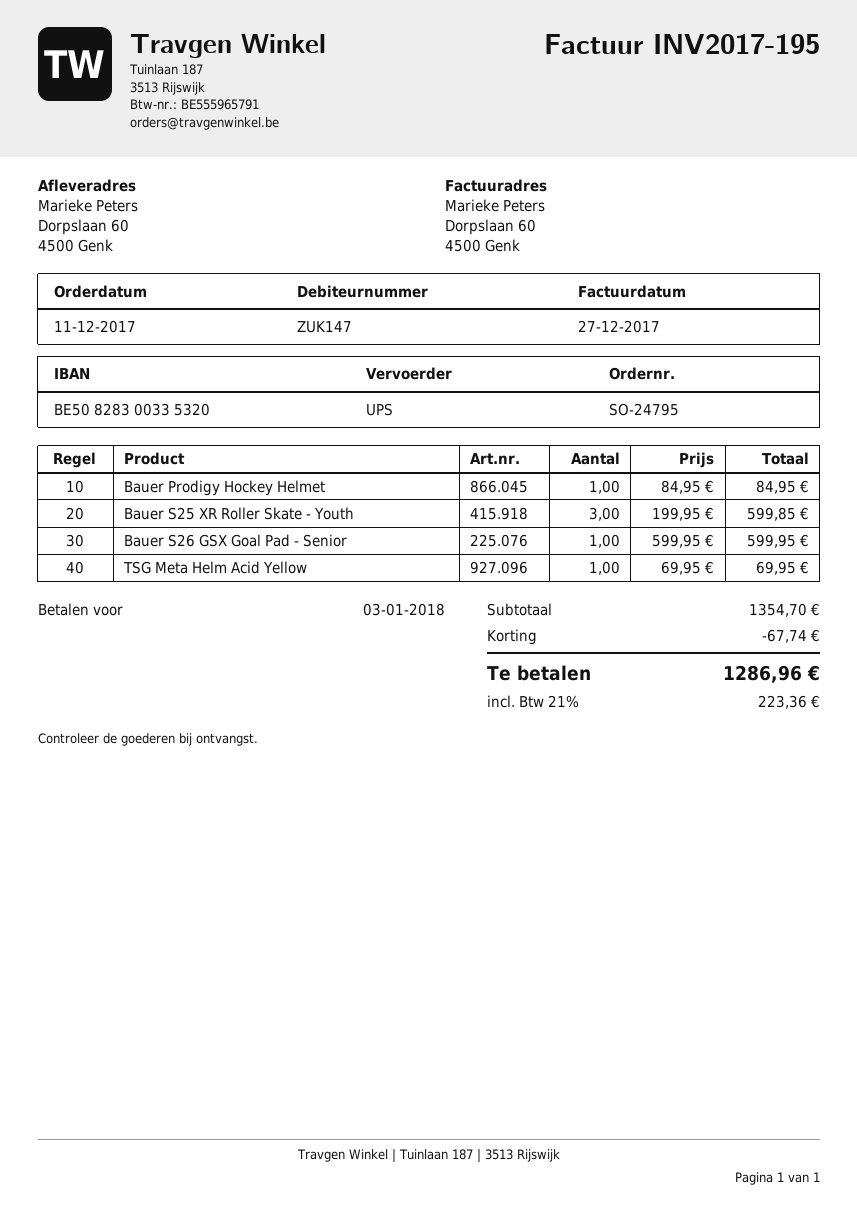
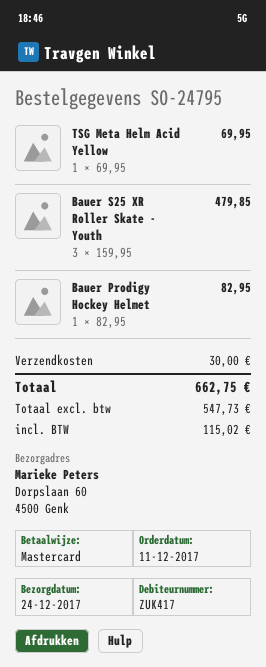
customer number: ZUK147 -> ZUK417
Bauer Prodigy Hockey Helmet: 1 x 84.95 = 84.95 -> 1 x 82.95 = 82.95
Bauer S25 XR Roller Skate - Youth: 3 x 199.95 = 599.85 -> 3 x 159.95 = 479.85
Bauer S26 GSX Goal Pad - Senior: 1 x 599.95 = 599.95 -> none
discount: 67.74 -> none
shipping: none -> 30.00
tax: 223.36 -> 115.02
total: 1286.96 -> 662.75

